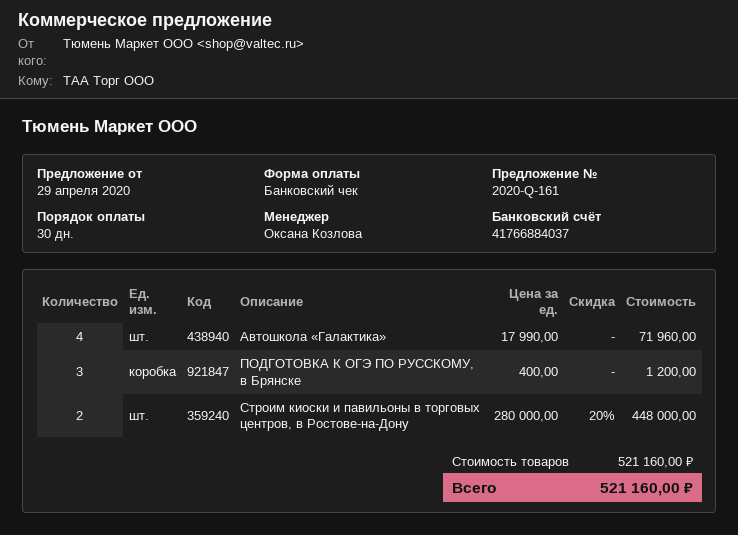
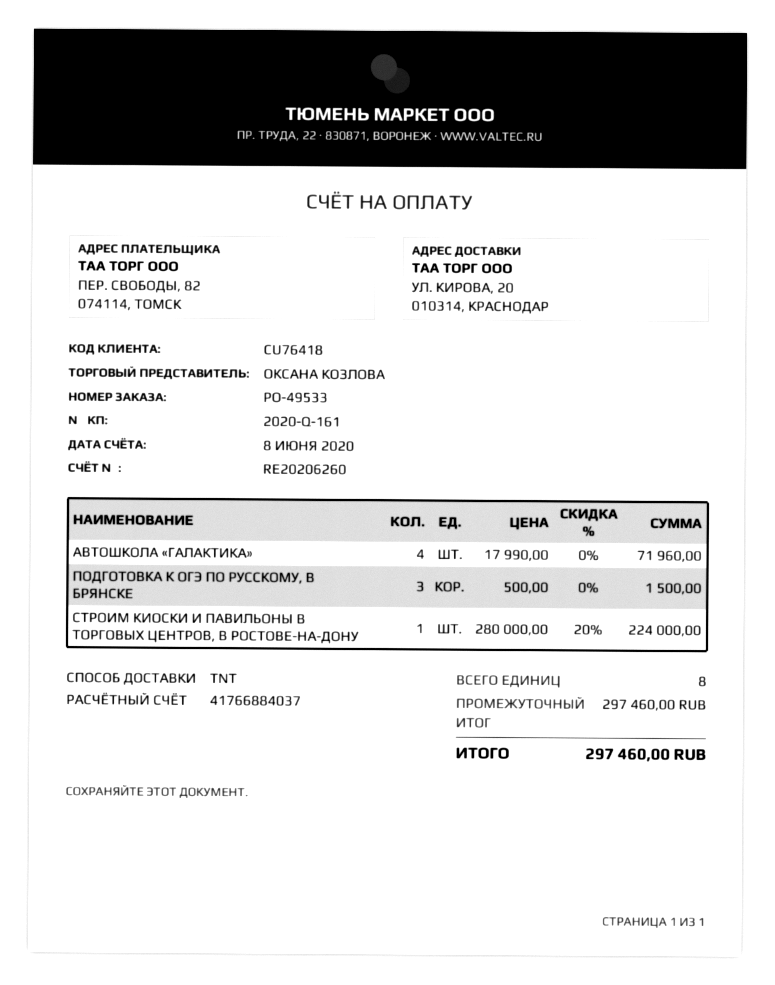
ПОДГОТОВКА К ОГЭ ПО РУССКОМУ, в Брянске: 3 x 400.00 = 1200.00 -> 3 x 500.00 = 1500.00
Строим киоски и павильоны в торговых центров, в Ростове-на-Дону: 2 x 280000.00 - 20% = 448000.00 -> 1 x 280000.00 - 20% = 224000.00
subtotal: 521160.00 -> 297460.00
total: 521160.00 -> 297460.00

